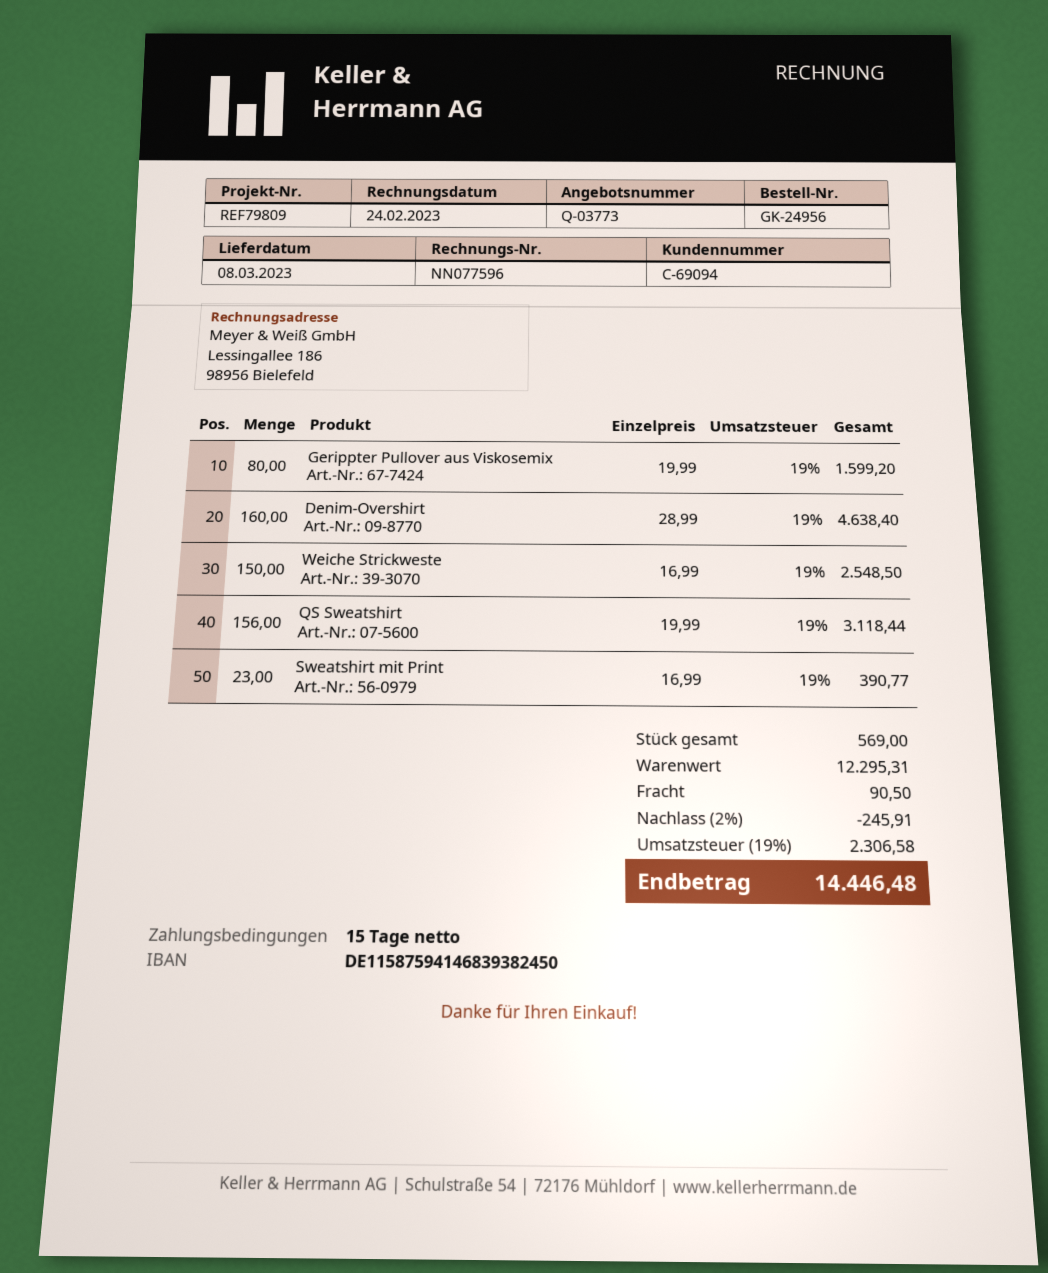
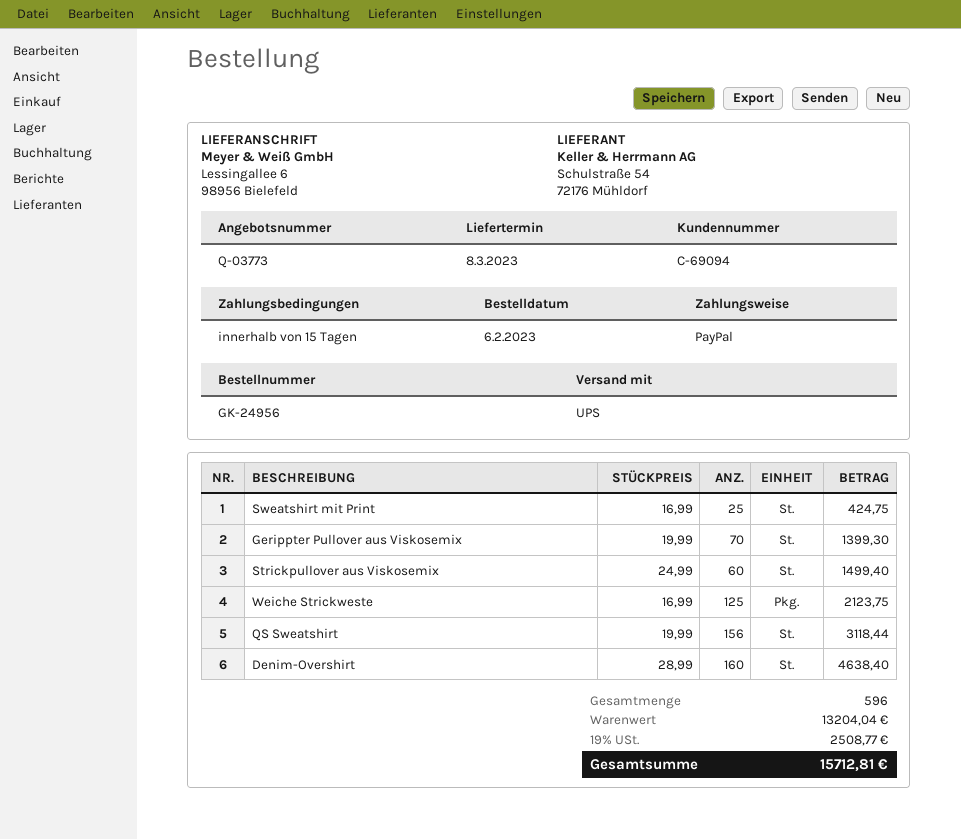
Gerippter Pullover aus Viskosemix: 80 x 19.99 = 1599.20 -> 70 x 19.99 = 1399.30
Weiche Strickweste: 150 x 16.99 = 2548.50 -> 125 x 16.99 = 2123.75
Sweatshirt mit Print: 23 x 16.99 = 390.77 -> 25 x 16.99 = 424.75
Strickpullover aus Viskosemix: none -> 60 x 24.99 = 1499.40
total quantity: 569 -> 596
subtotal: 12295.31 -> 13204.04
discount: 2% = 245.91 -> none
shipping: 90.50 -> none
tax: 19% = 2306.58 -> 19% = 2508.77
total: 14446.48 -> 15712.81

